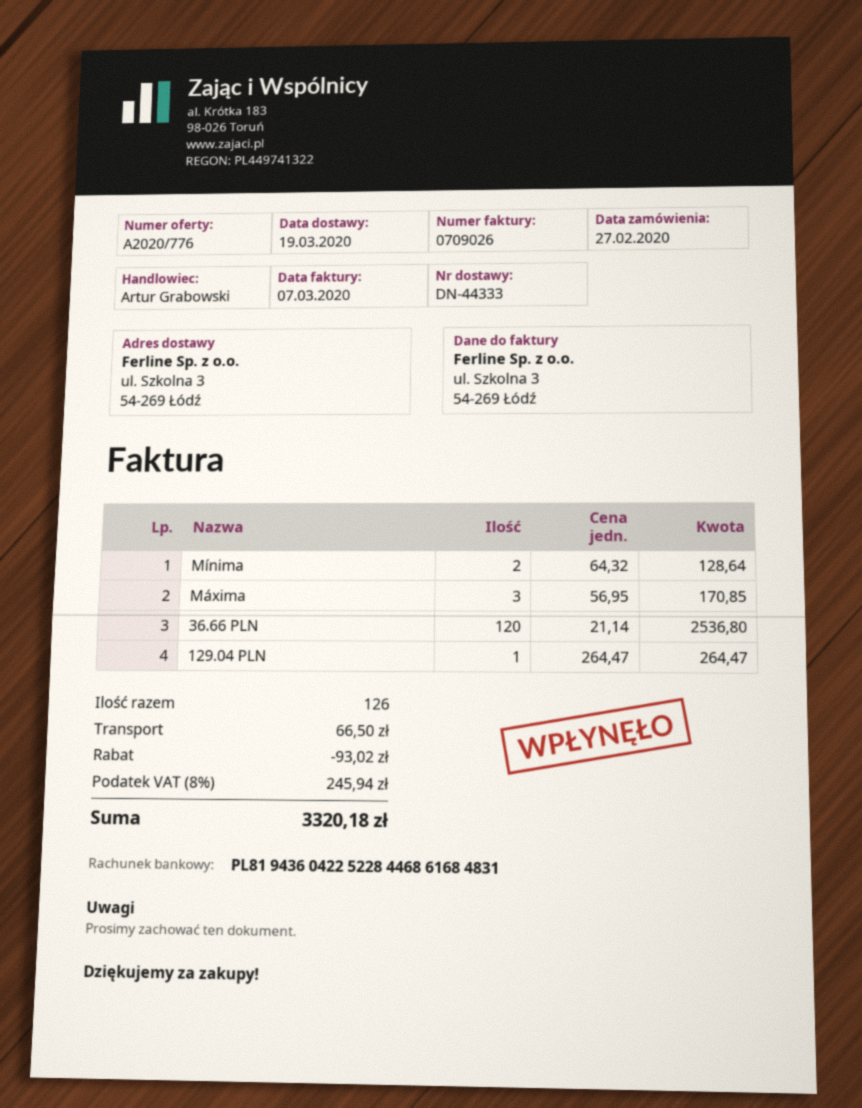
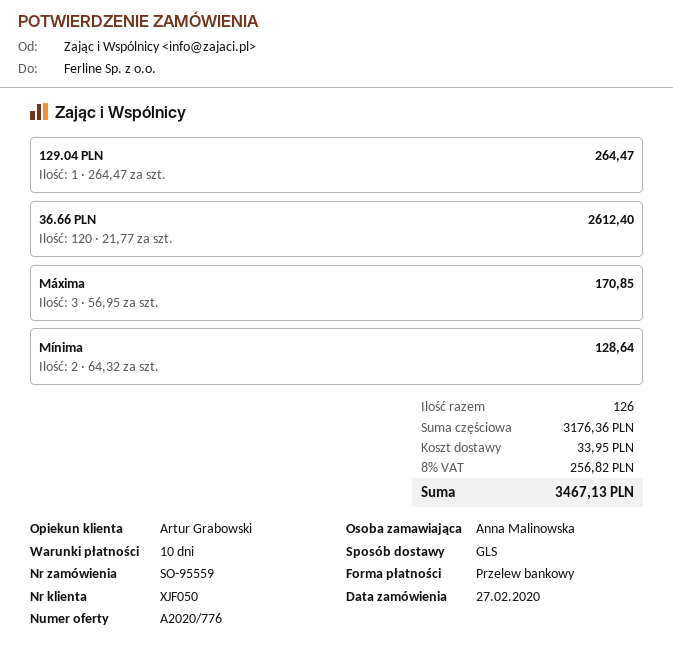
36.66 PLN: 120 x 21.14 = 2536.80 -> 120 x 21.77 = 2612.40
discount: 93.02 -> none
shipping: 66.50 -> 33.95
tax: 8% = 245.94 -> 8% = 256.82
total: 3320.18 -> 3467.13

